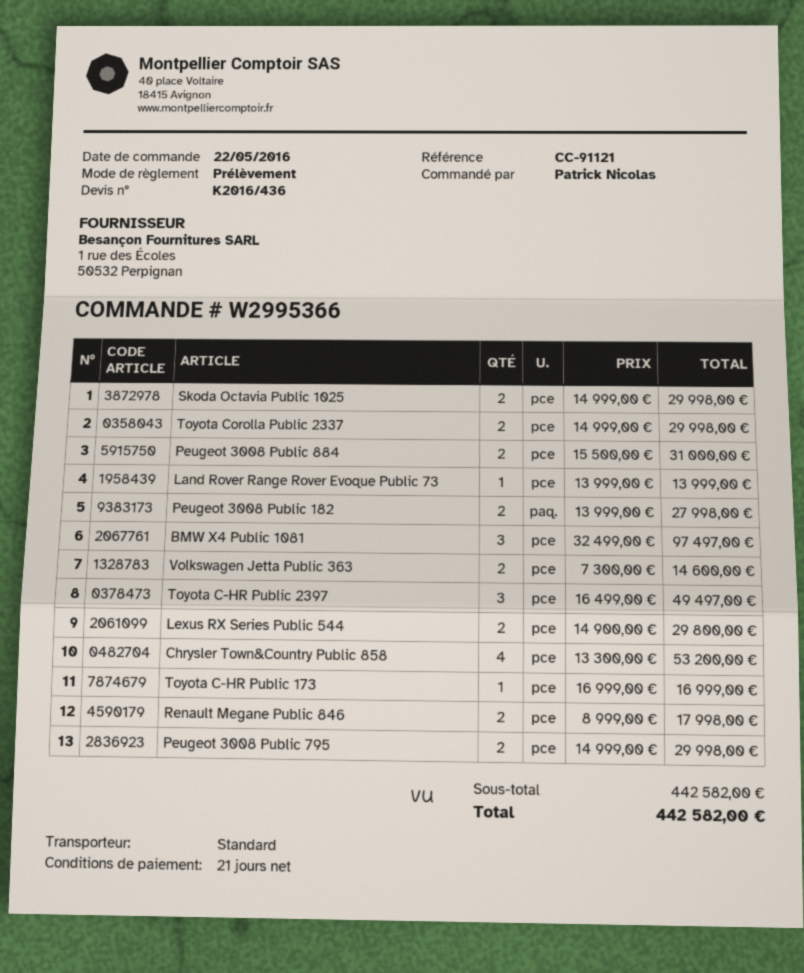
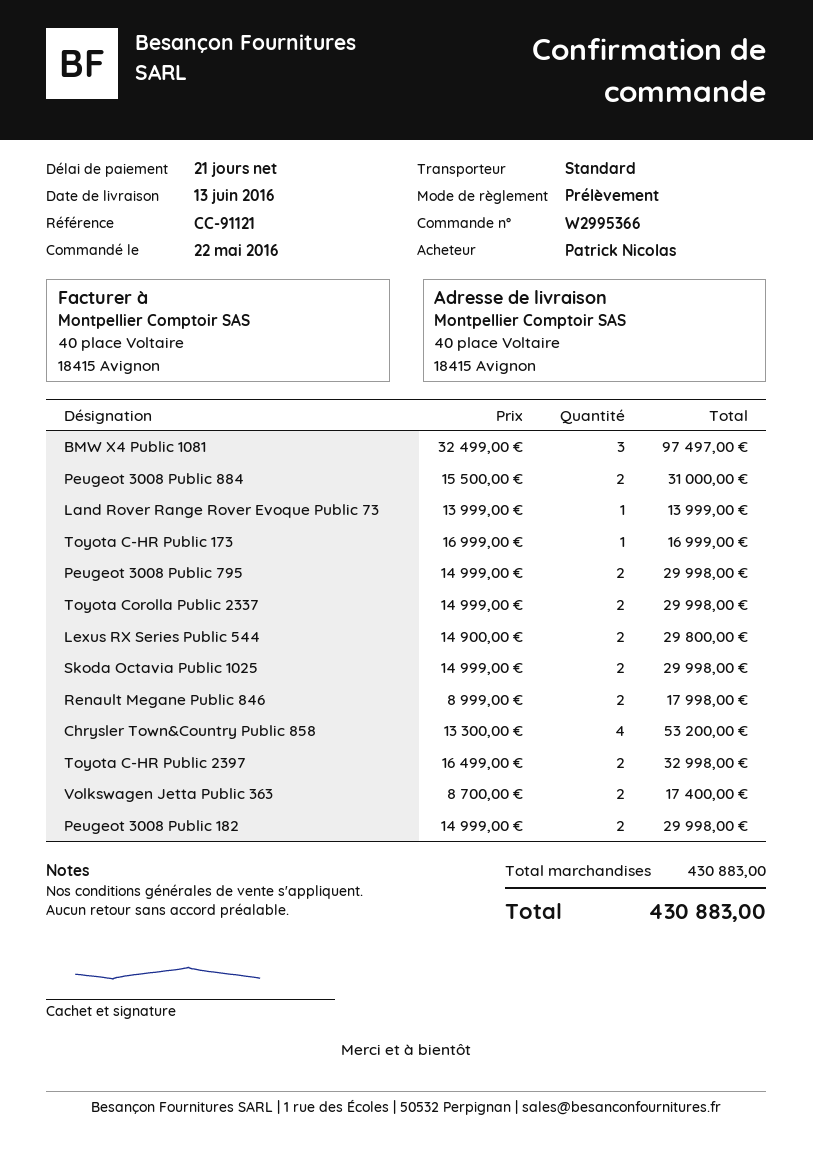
Peugeot 3008 Public 182: 2 x 13999.00 = 27998.00 -> 2 x 14999.00 = 29998.00
Volkswagen Jetta Public 363: 2 x 7300.00 = 14600.00 -> 2 x 8700.00 = 17400.00
Toyota C-HR Public 2397: 3 x 16499.00 = 49497.00 -> 2 x 16499.00 = 32998.00
subtotal: 442582.00 -> 430883.00
total: 442582.00 -> 430883.00

